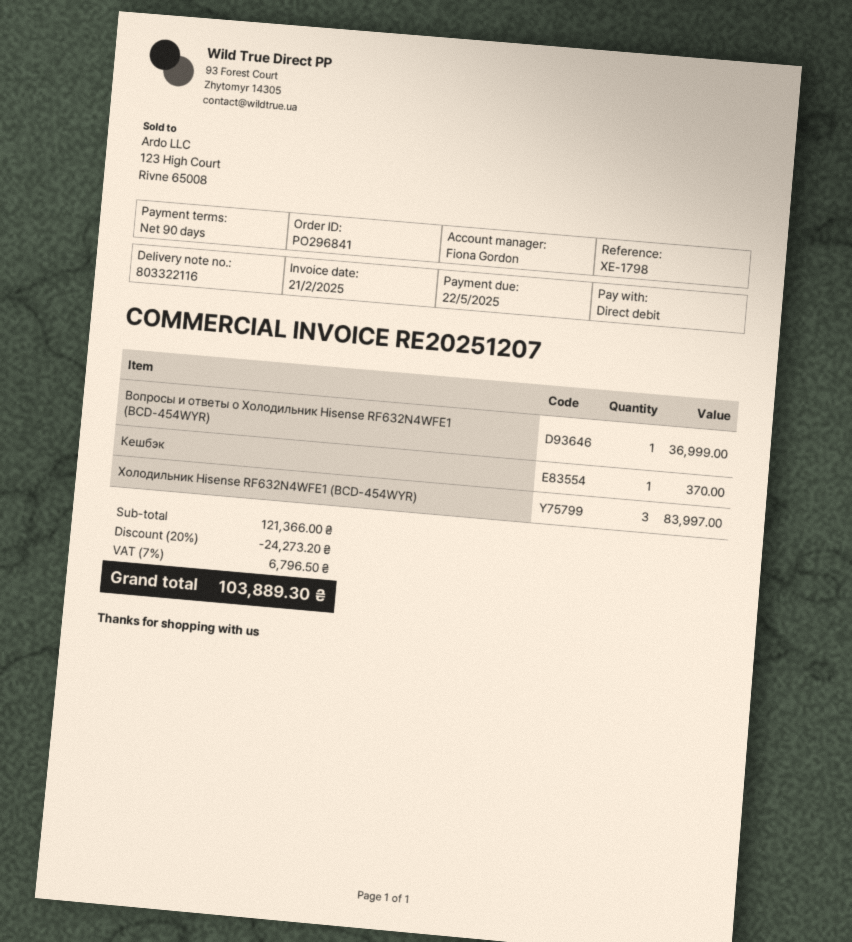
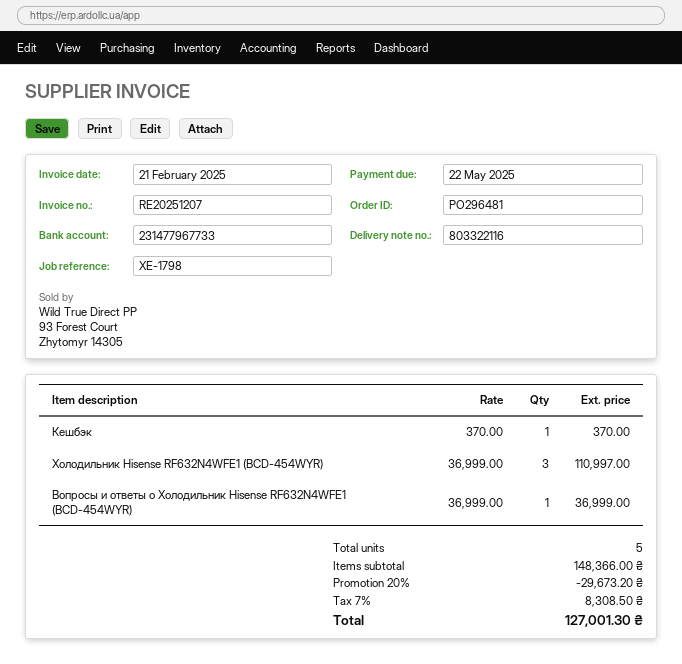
order number: PO296841 -> PO296481
Холодильник Hisense RF632N4WFE1 (BCD-454WYR): 3 for 83997.00 -> 3 for 110997.00
subtotal: 121366.00 -> 148366.00
discount: 20% = 24273.20 -> 20% = 29673.20
tax: 7% = 6796.50 -> 7% = 8308.50
total: 103889.30 -> 127001.30

